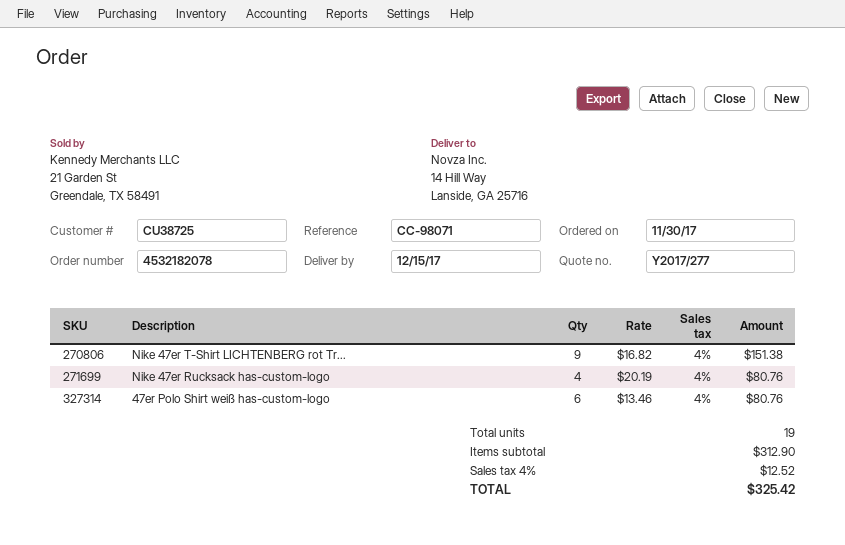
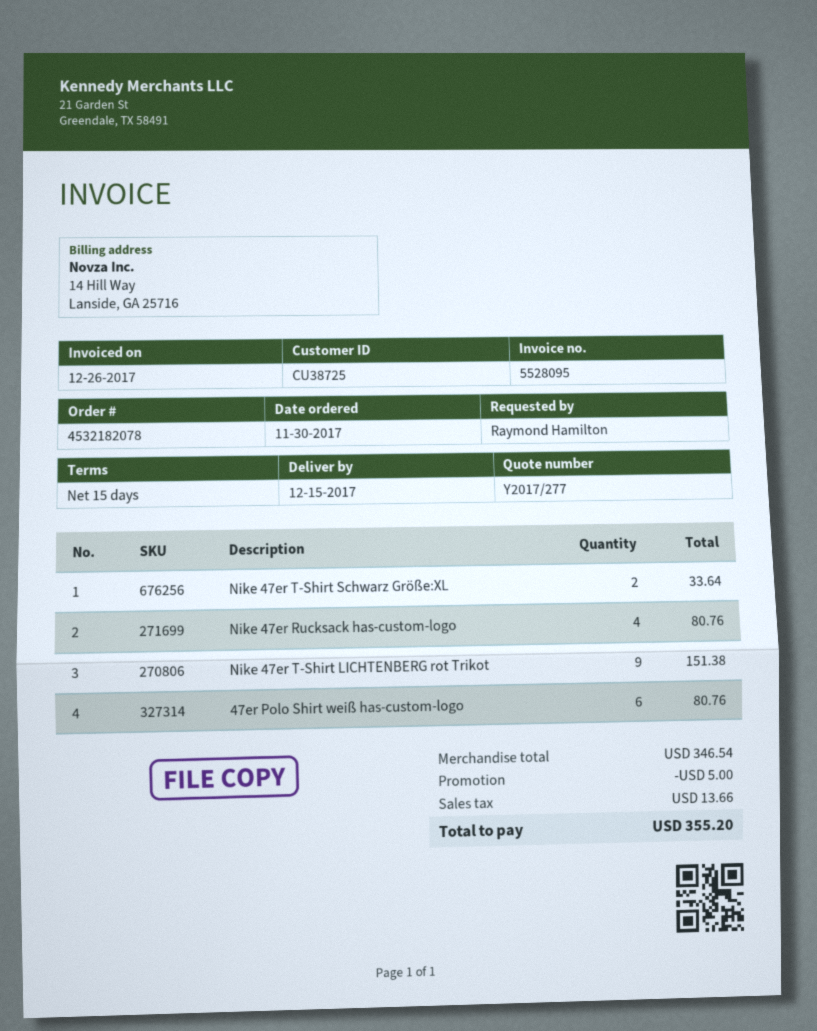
Nike 47er T-Shirt Schwarz Größe:XL: none -> 2 for 33.64
subtotal: 312.90 -> 346.54
discount: none -> 5.00
tax: 12.52 -> 13.66
total: 325.42 -> 355.20

